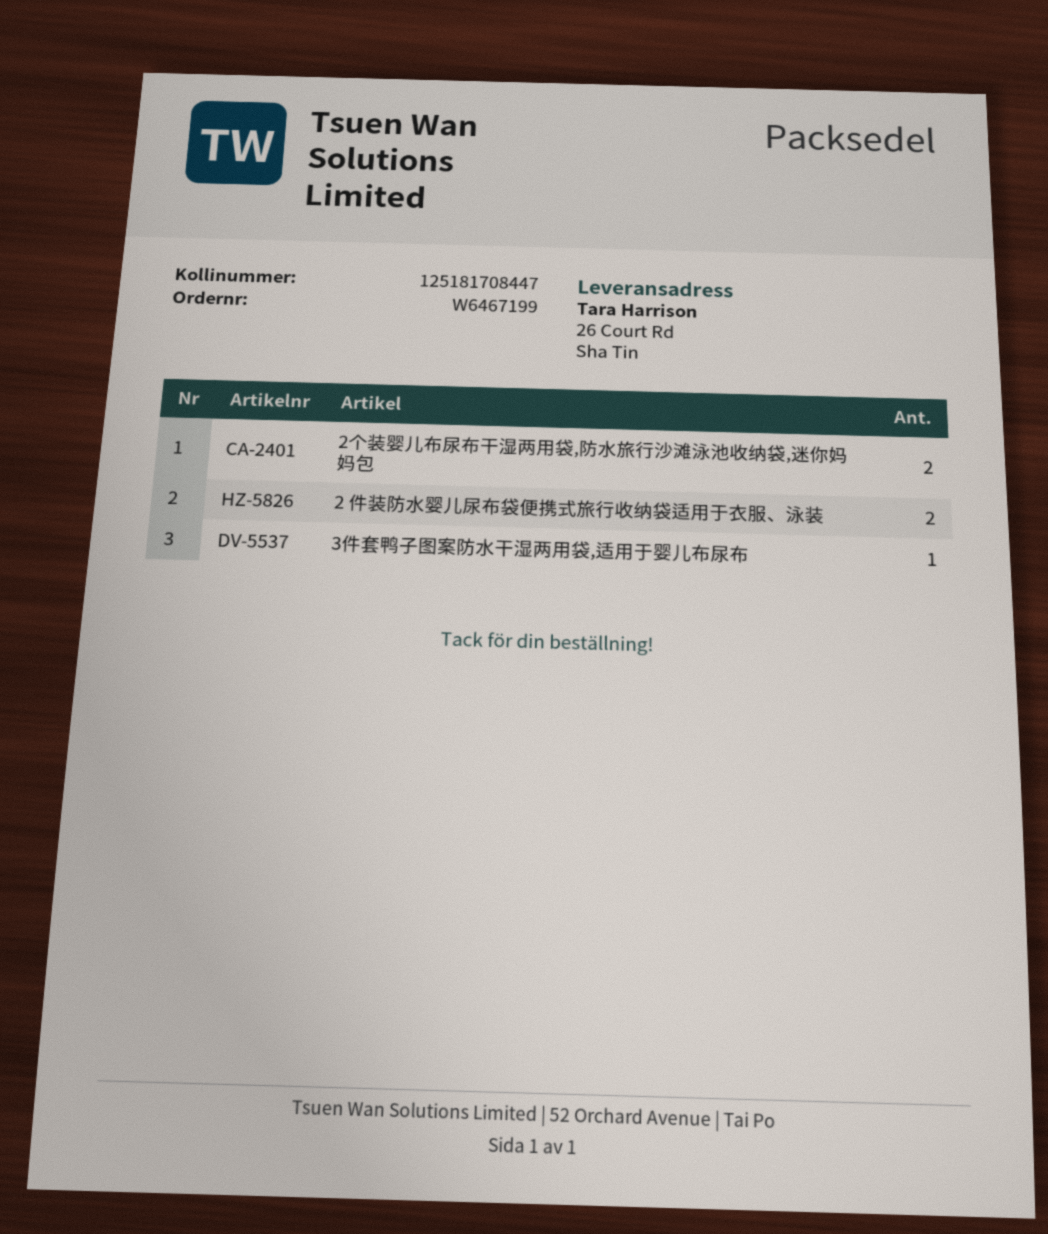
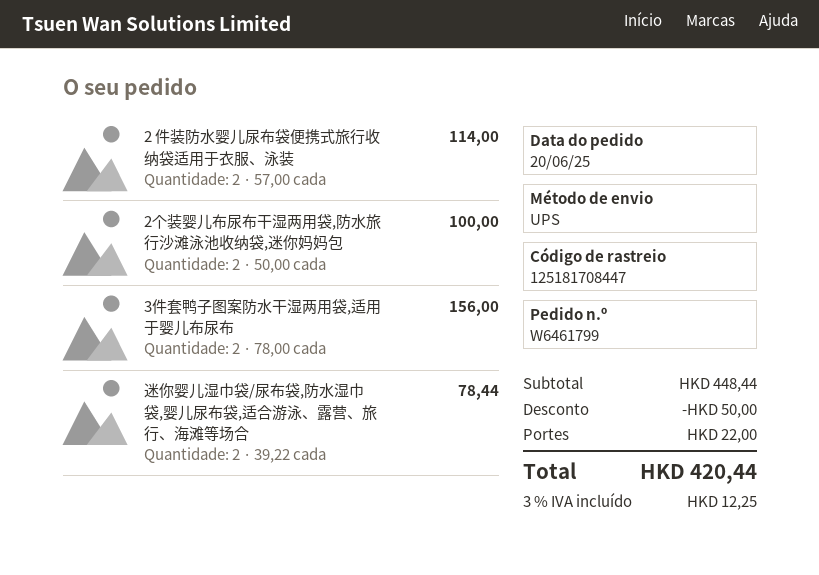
order number: W6467199 -> W6461799
3件套鸭子图案防水干湿两用袋,适用于婴儿布尿布: 1 -> 2
迷你婴儿湿巾袋/尿布袋,防水湿巾袋,婴儿尿布袋,适合游泳、露营、旅行、海滩等场合: none -> 2

